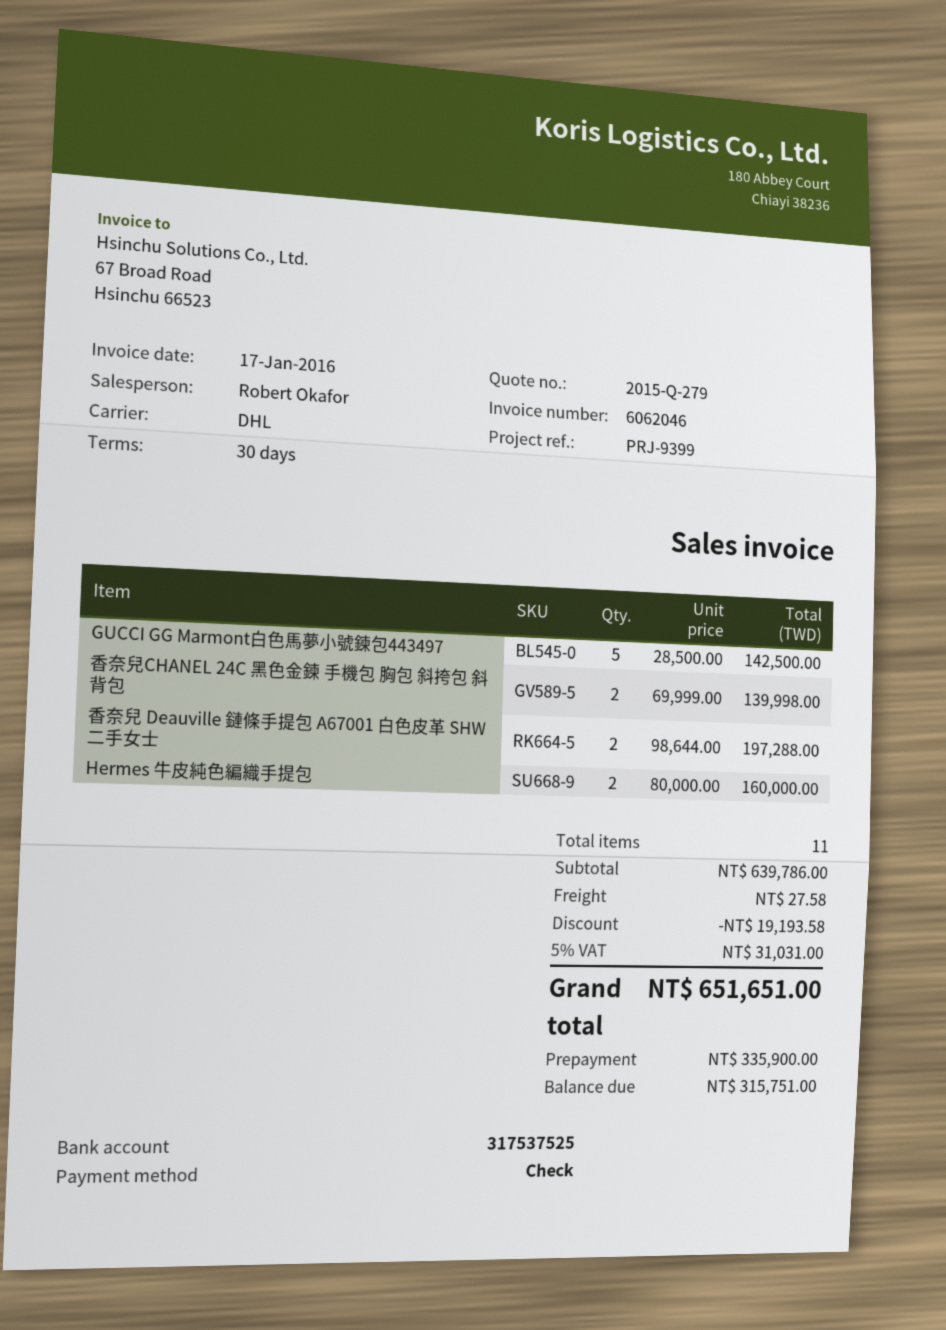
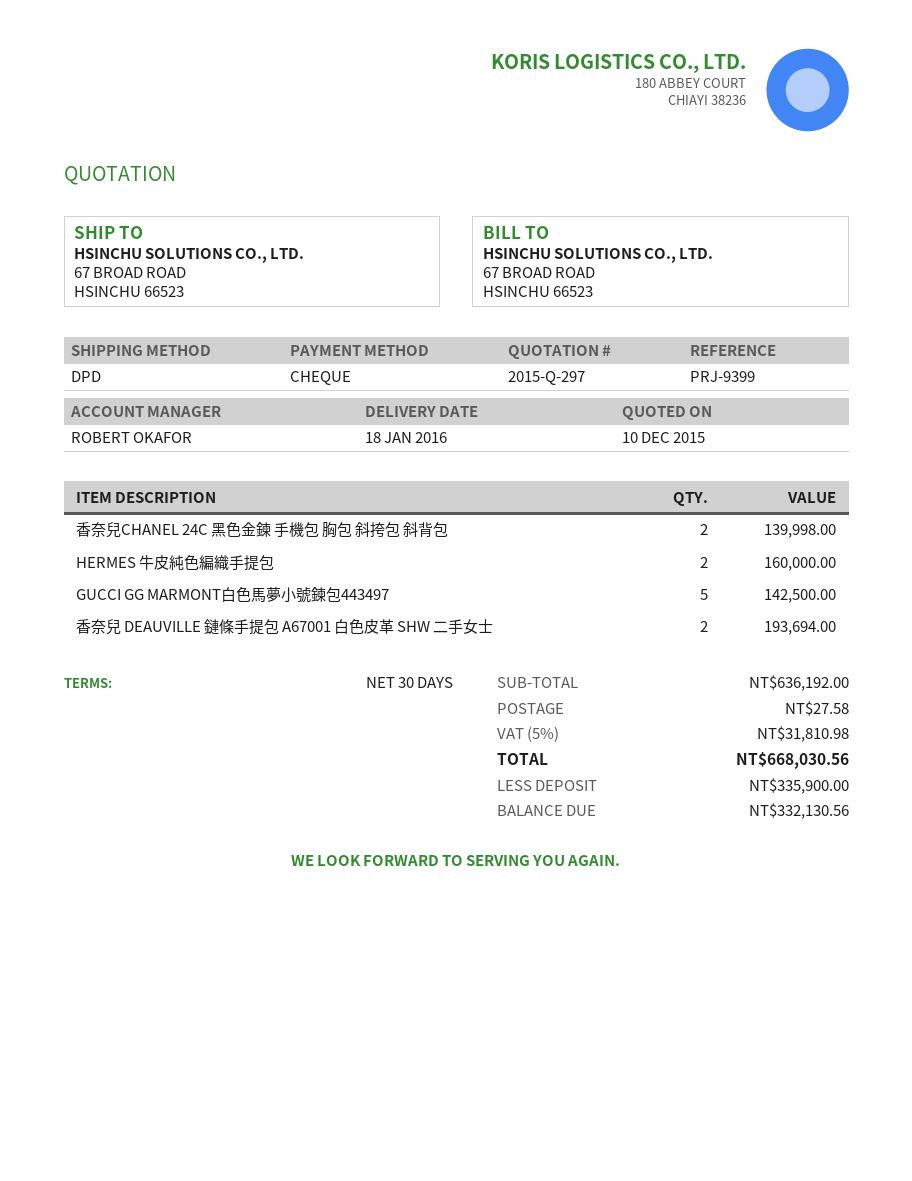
quote number: 2015-Q-279 -> 2015-Q-297
shipping method: DHL -> DPD
香奈兒 Deauville 鏈條手提包 A67001 白色皮革 SHW 二手女士: 2 for 197288.00 -> 2 for 193694.00
subtotal: 639786.00 -> 636192.00
discount: 19193.58 -> none
tax: 5% = 31031.00 -> 5% = 31810.98
total: 651651.00 -> 668030.56
balance: 315751.00 -> 332130.56

